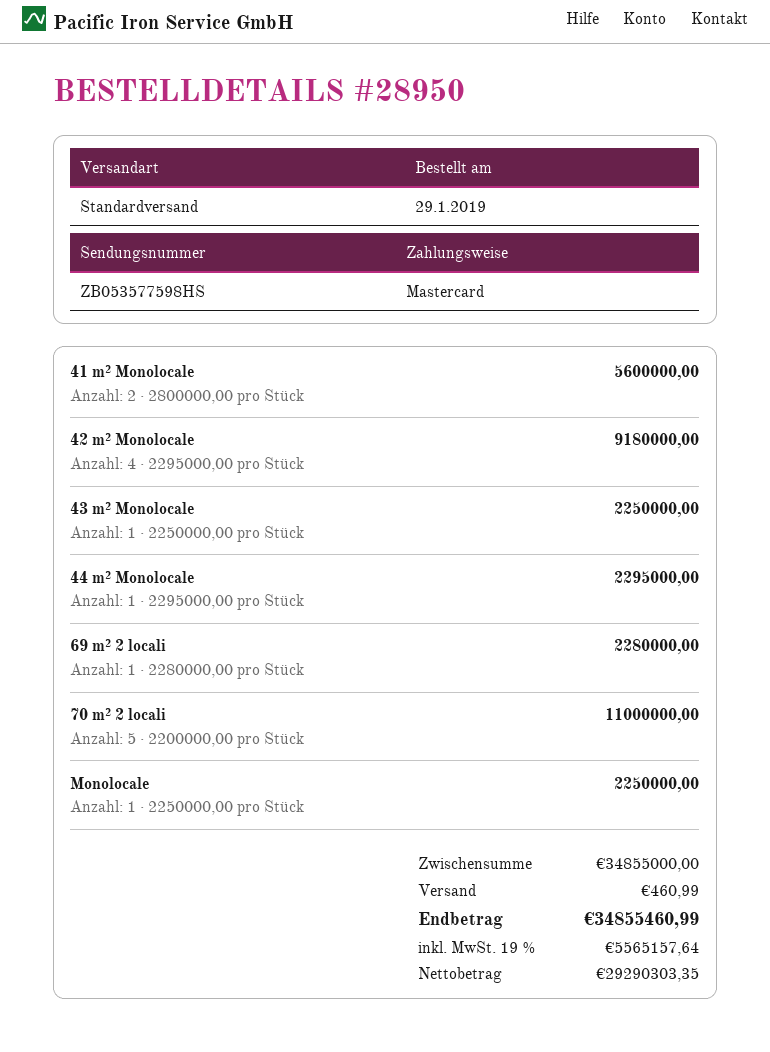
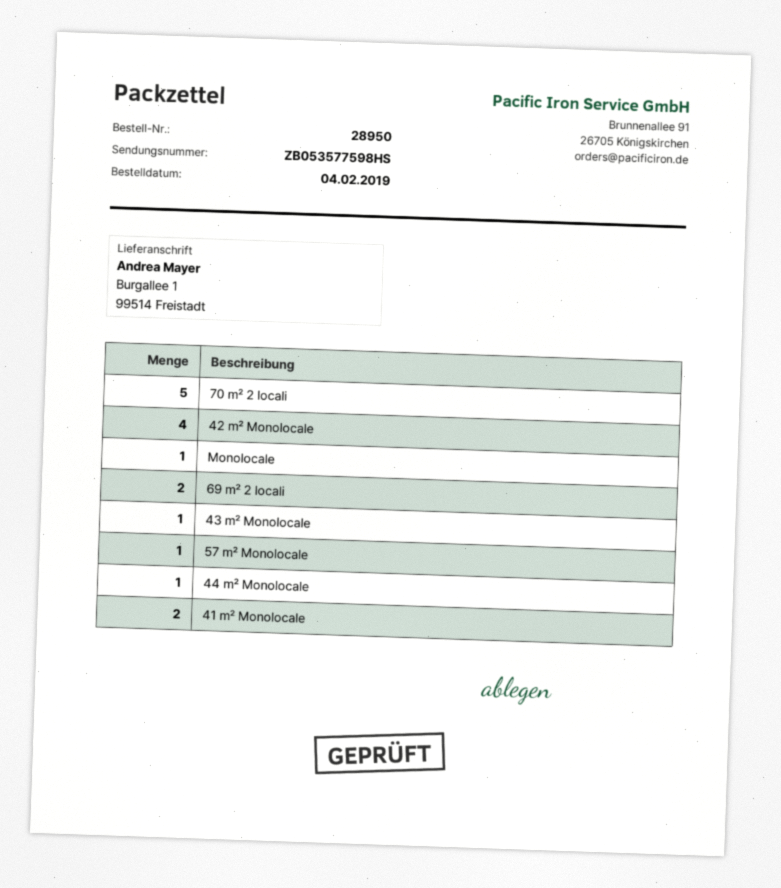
order date: 2019-01-29 -> 2019-02-04
69 m² 2 locali: 1 -> 2
57 m² Monolocale: none -> 1

